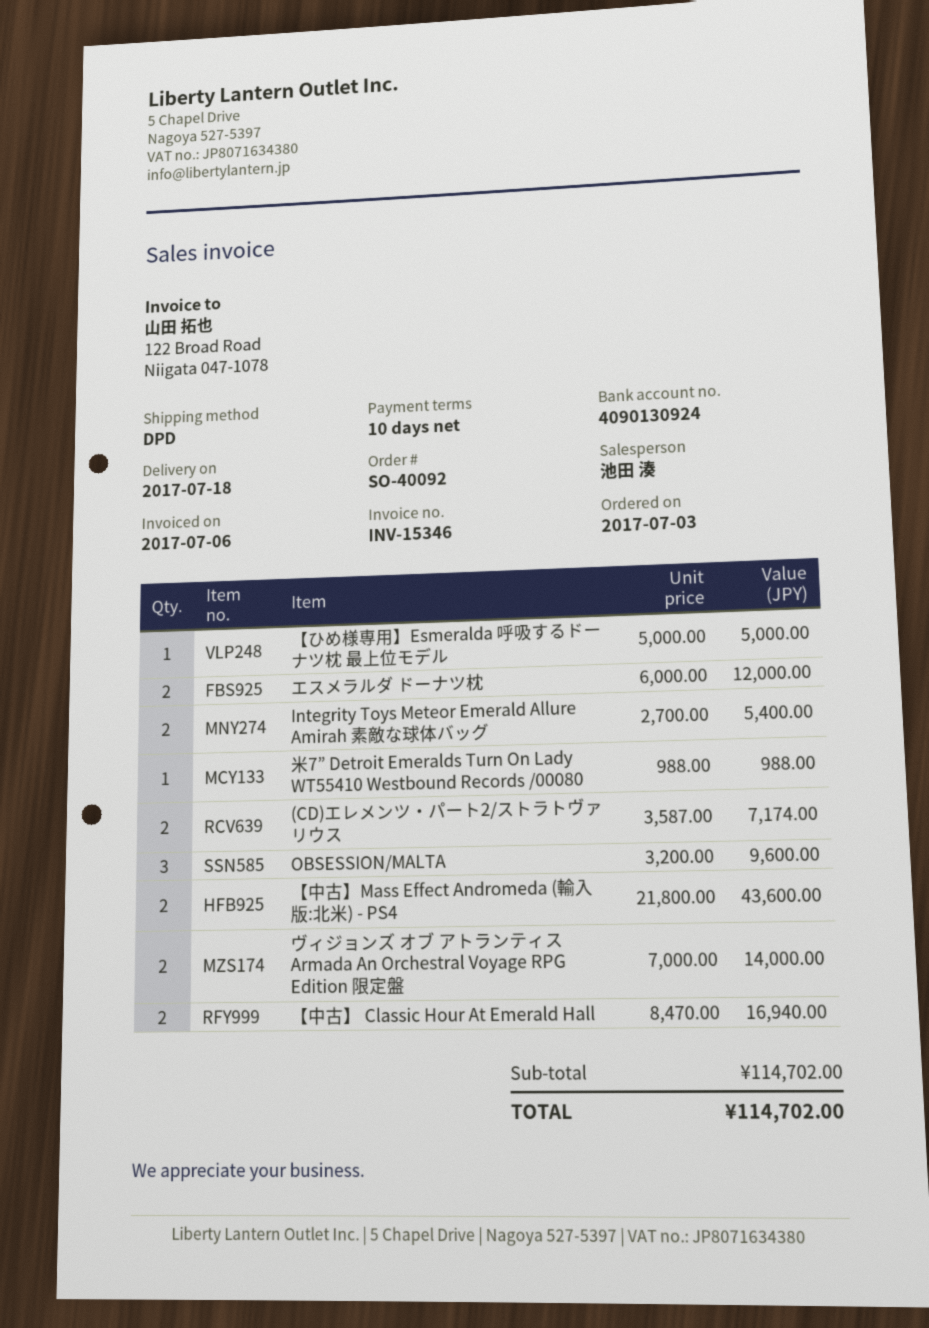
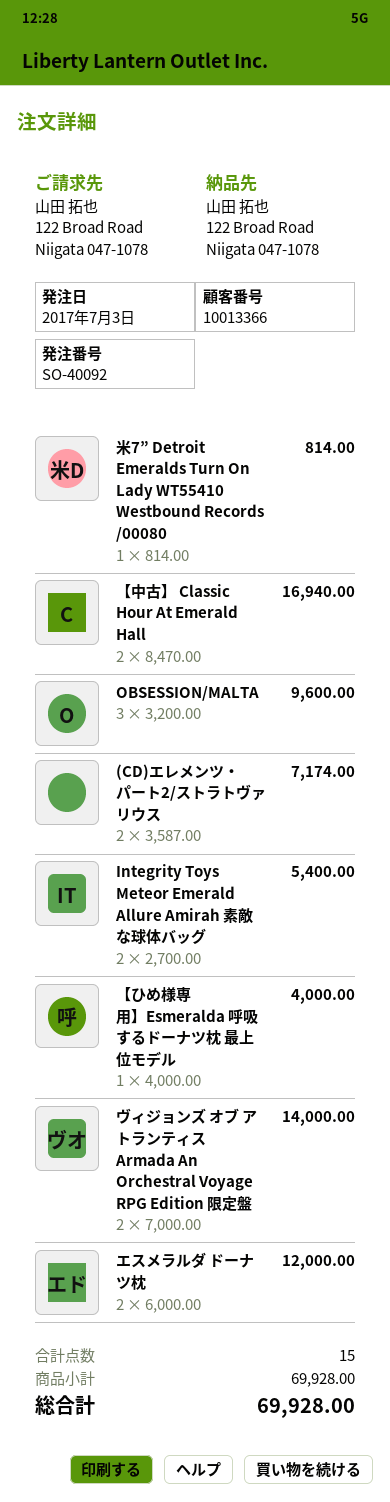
【ひめ様専用】Esmeralda 呼吸するドーナツ枕 最上位モデル: 1 x 5000.00 = 5000.00 -> 1 x 4000.00 = 4000.00
米7” Detroit Emeralds Turn On Lady WT55410 Westbound Records /00080: 1 x 988.00 = 988.00 -> 1 x 814.00 = 814.00
【中古】Mass Effect Andromeda (輸入版:北米) - PS4: 2 x 21800.00 = 43600.00 -> none
subtotal: 114702.00 -> 69928.00
total: 114702.00 -> 69928.00

